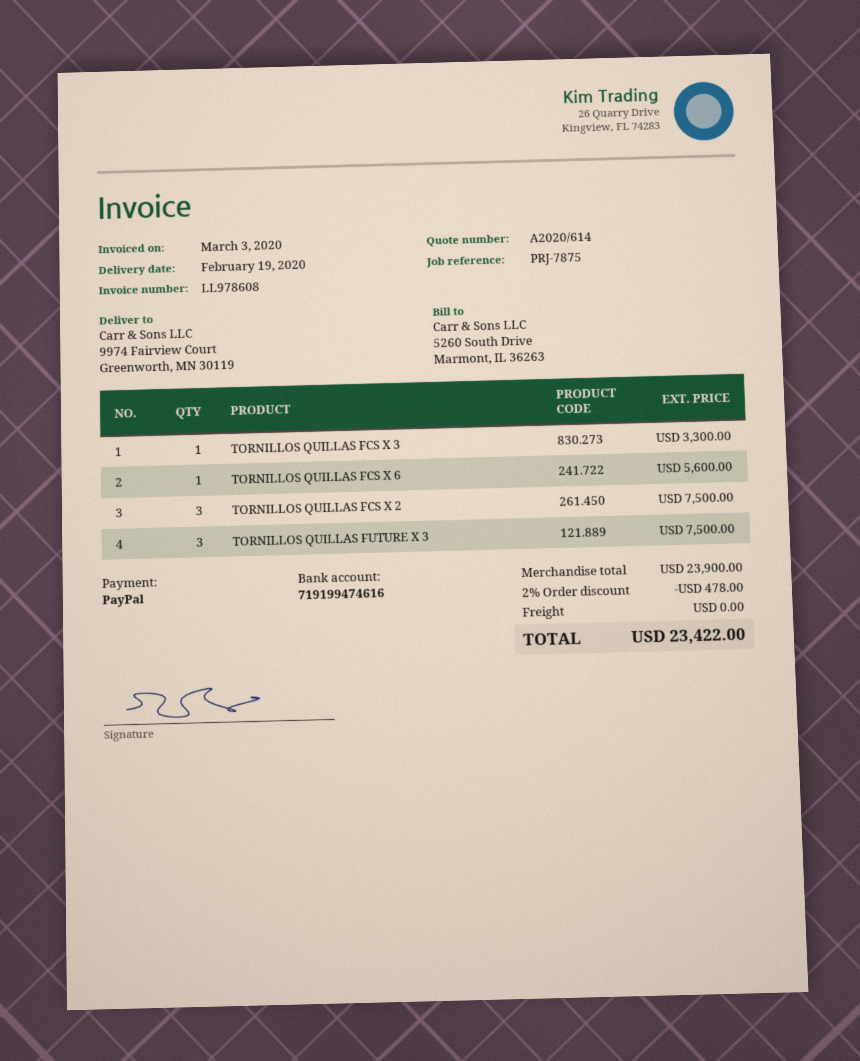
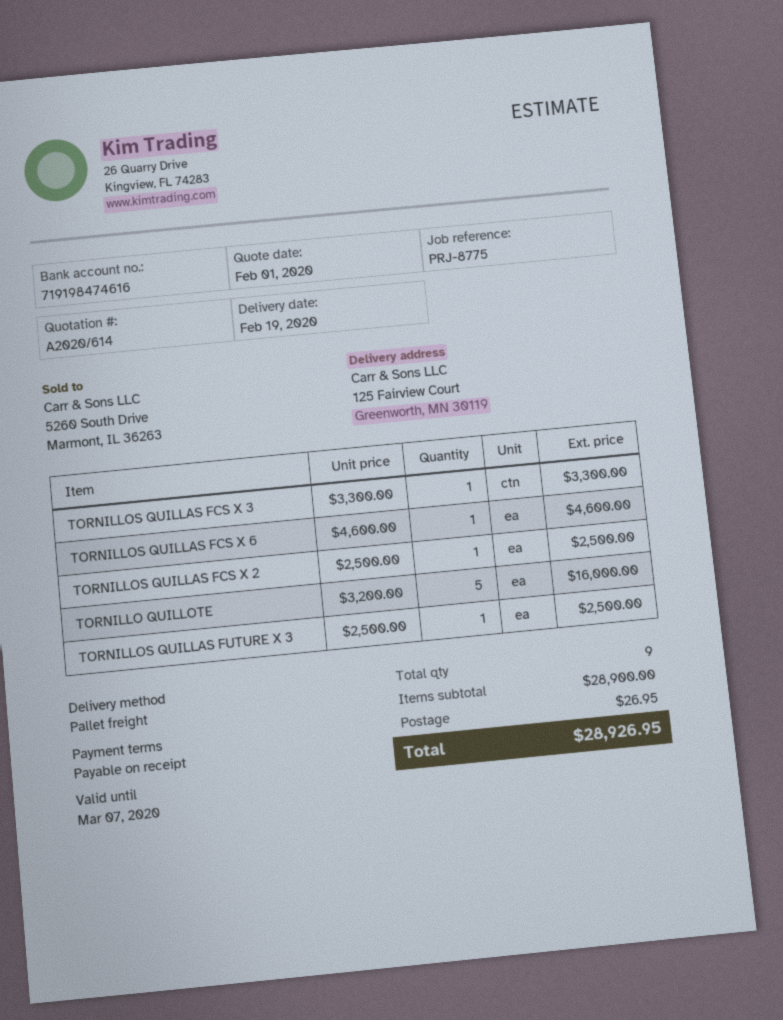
reference: PRJ-7875 -> PRJ-8775
bank account: 719199474616 -> 719198474616
ship to: 9974 Fairview Court, Greenworth, MN 30119 -> 125 Fairview Court, Greenworth, MN 30119
TORNILLOS QUILLAS FCS X 6: 1 for 5600.00 -> 1 for 4600.00
TORNILLOS QUILLAS FCS X 2: 3 for 7500.00 -> 1 for 2500.00
TORNILLOS QUILLAS FUTURE X 3: 3 for 7500.00 -> 1 for 2500.00
TORNILLO QUILLOTE: none -> 5 for 16000.00
subtotal: 23900.00 -> 28900.00
discount: 2% = 478.00 -> none
shipping: 0.00 -> 26.95
total: 23422.00 -> 28926.95

